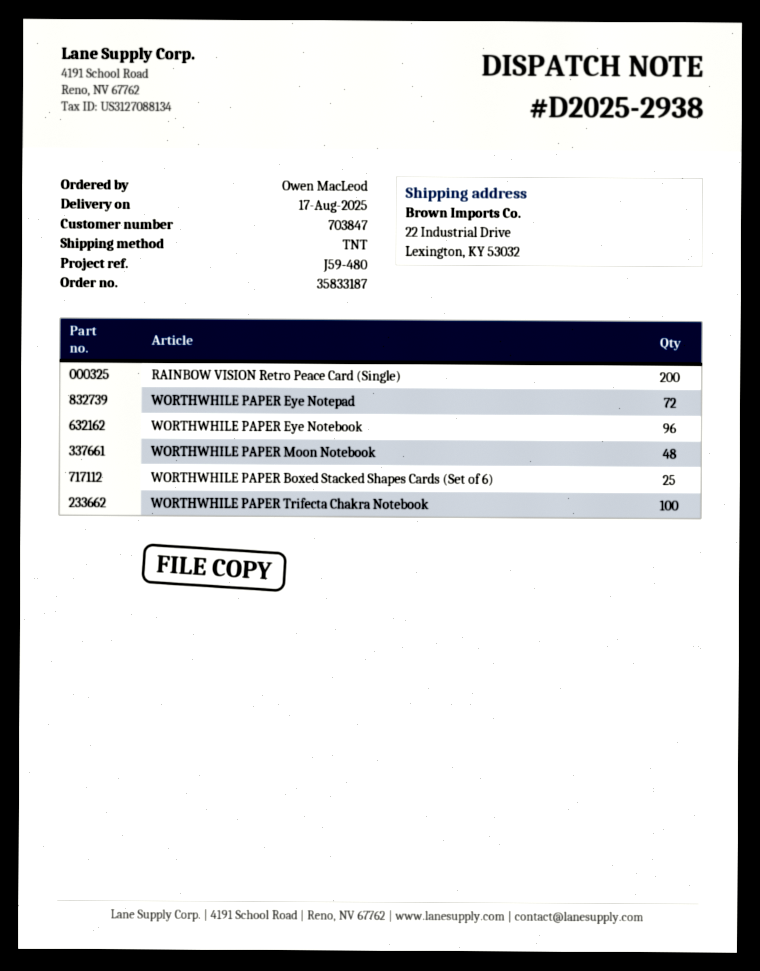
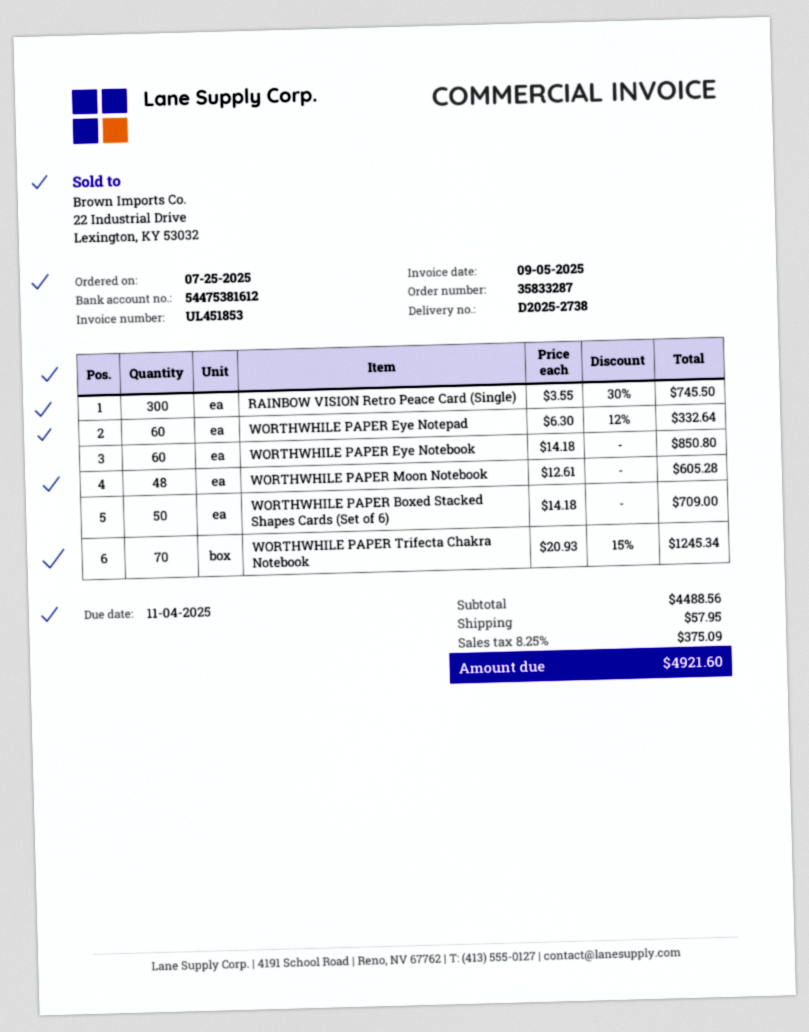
order number: 35833187 -> 35833287
delivery note number: D2025-2938 -> D2025-2738
RAINBOW VISION Retro Peace Card (Single): 200 -> 300
WORTHWHILE PAPER Eye Notepad: 72 -> 60
WORTHWHILE PAPER Eye Notebook: 96 -> 60
WORTHWHILE PAPER Boxed Stacked Shapes Cards (Set of 6): 25 -> 50
WORTHWHILE PAPER Trifecta Chakra Notebook: 100 -> 70

